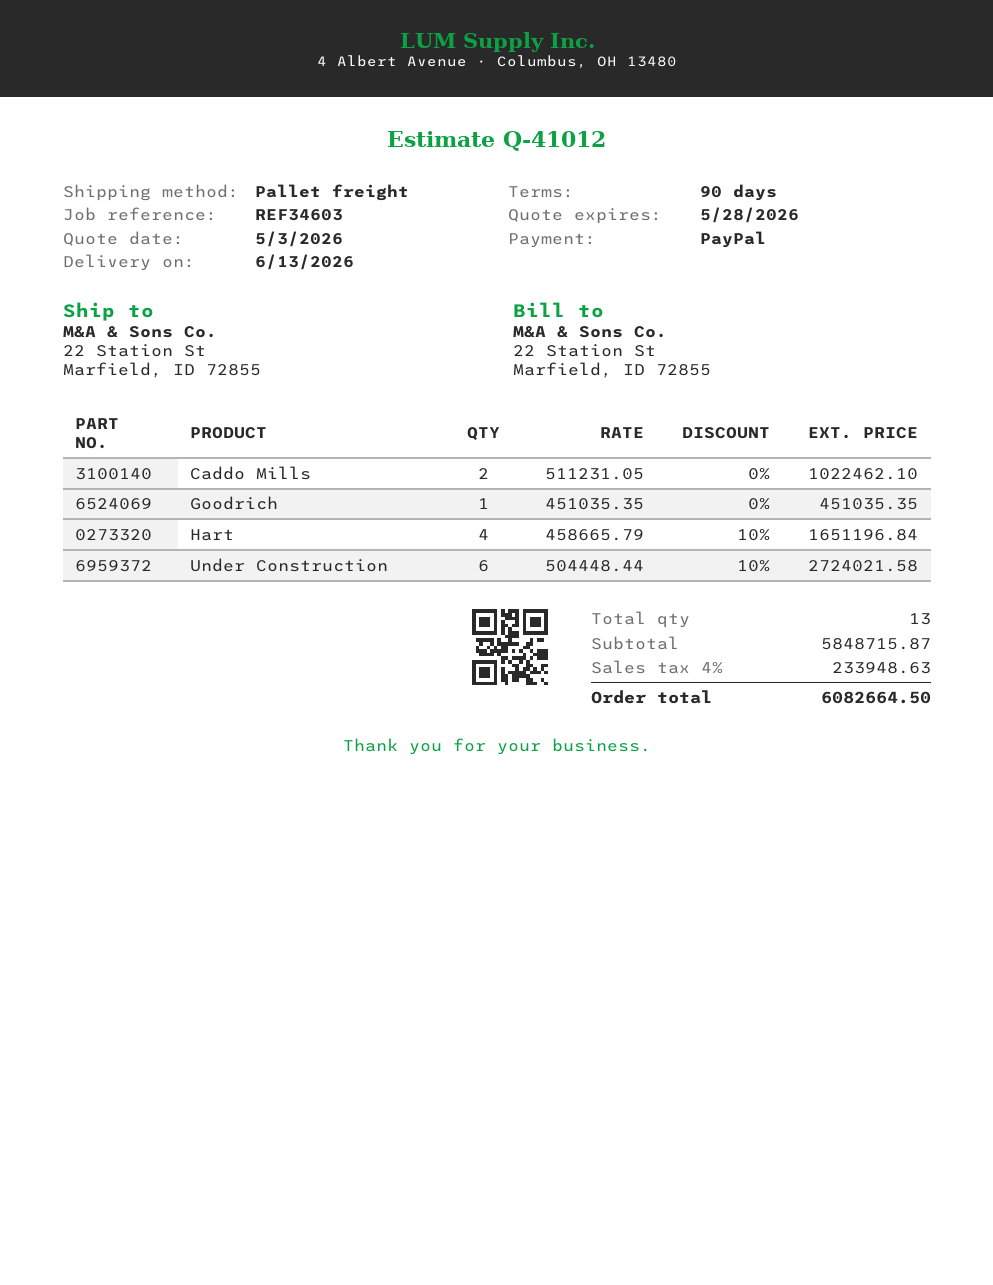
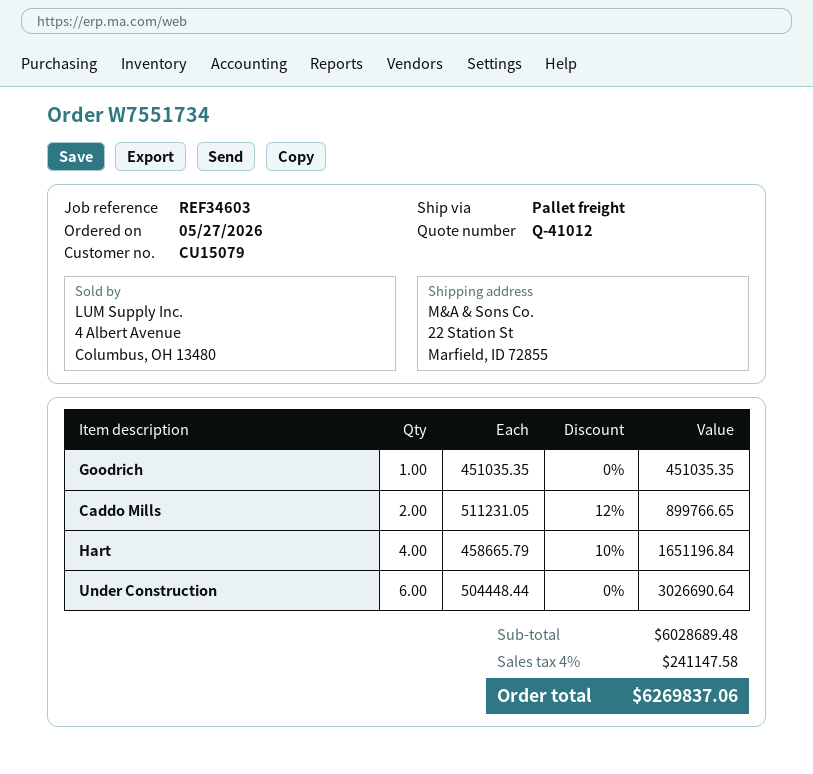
Caddo Mills: 2 x 511231.05 = 1022462.10 -> 2 x 511231.05 - 12% = 899766.65
Under Construction: 6 x 504448.44 - 10% = 2724021.58 -> 6 x 504448.44 = 3026690.64
subtotal: 5848715.87 -> 6028689.48
tax: 4% = 233948.63 -> 4% = 241147.58
total: 6082664.50 -> 6269837.06

